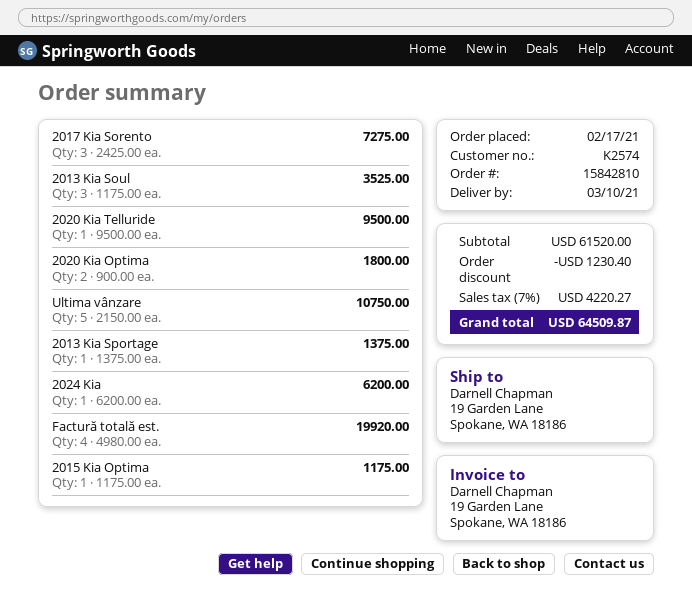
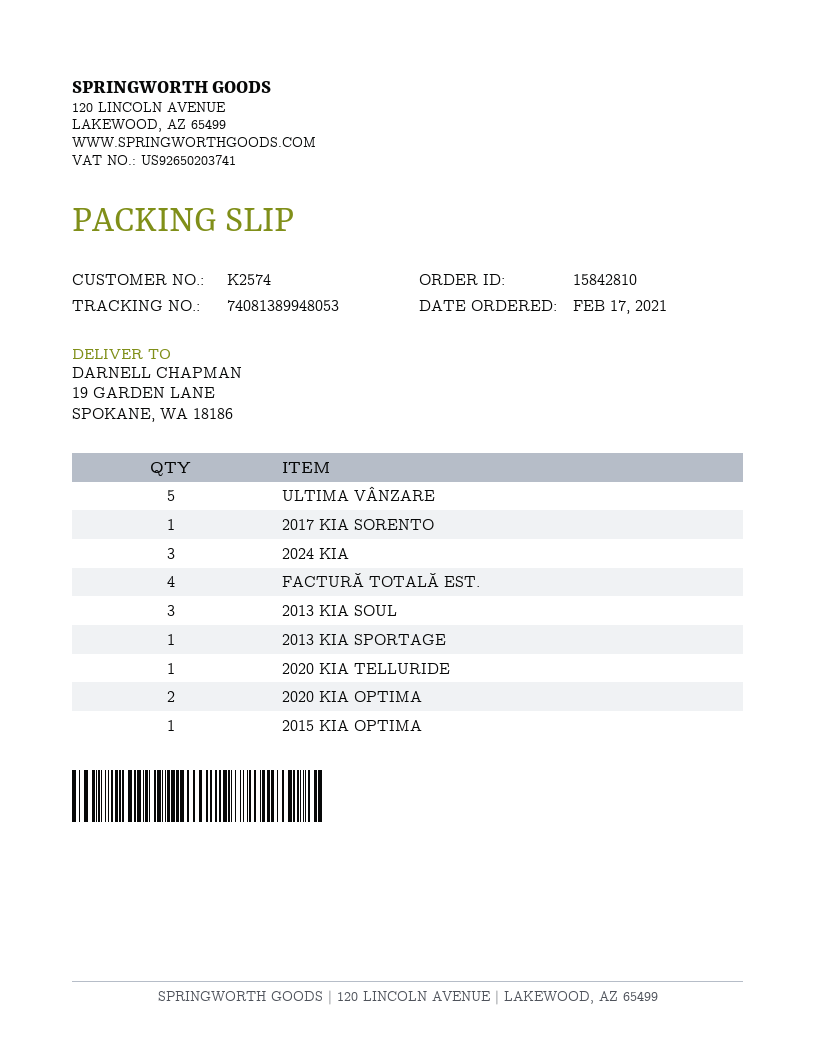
2017 Kia Sorento: 3 -> 1
2024 Kia: 1 -> 3

